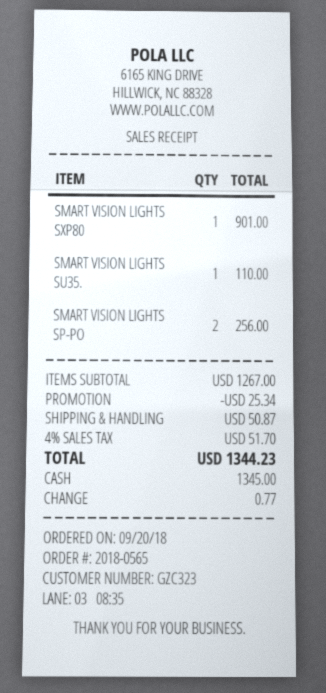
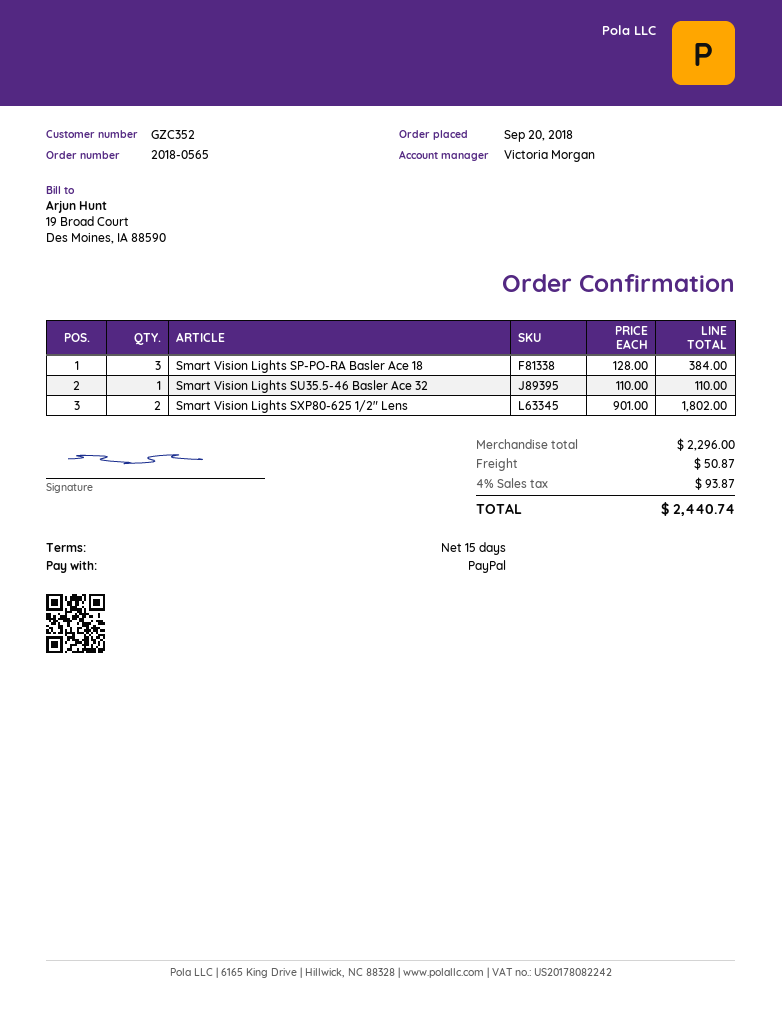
customer number: GZC323 -> GZC352
payment method: cash -> PayPal
SMART VISION LIGHTS SXP80: 1 for 901.00 -> 2 for 1802.00
SMART VISION LIGHTS SP-PO: 2 for 256.00 -> 3 for 384.00
subtotal: 1267.00 -> 2296.00
discount: 25.34 -> none
tax: 4% = 51.70 -> 4% = 93.87
total: 1344.23 -> 2440.74

